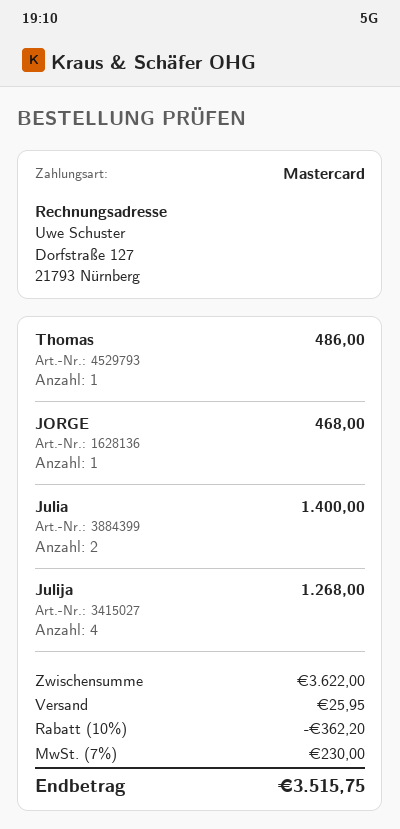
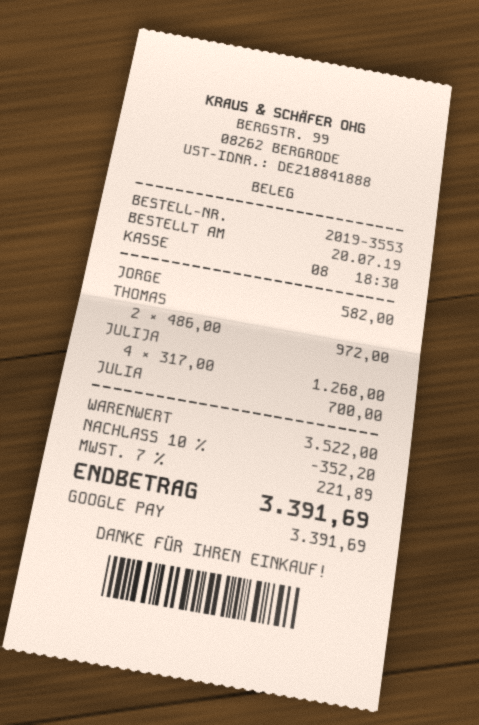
payment method: Mastercard -> Google Pay
Thomas: 1 for 486.00 -> 2 for 972.00
JORGE: 1 for 468.00 -> 1 for 582.00
Julia: 2 for 1400.00 -> 1 for 700.00
subtotal: 3622.00 -> 3522.00
discount: 10% = 362.20 -> 10% = 352.20
shipping: 25.95 -> none
tax: 7% = 230.00 -> 7% = 221.89
total: 3515.75 -> 3391.69

